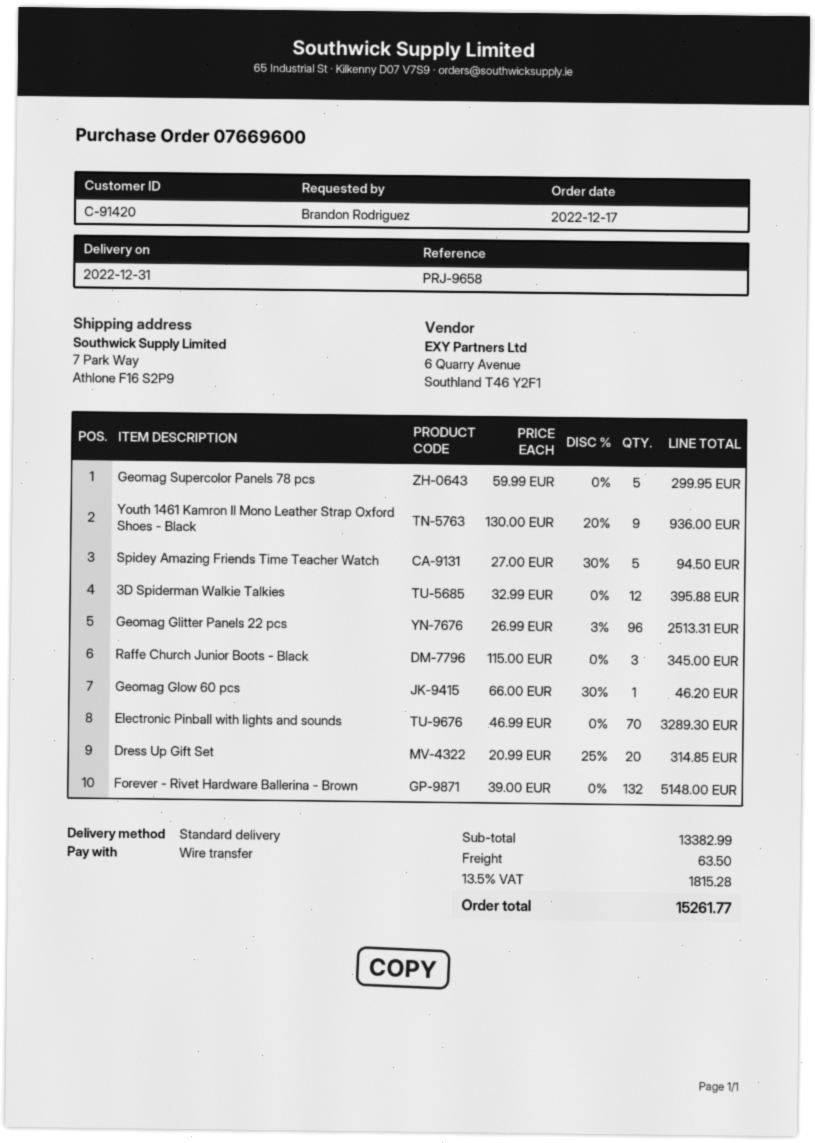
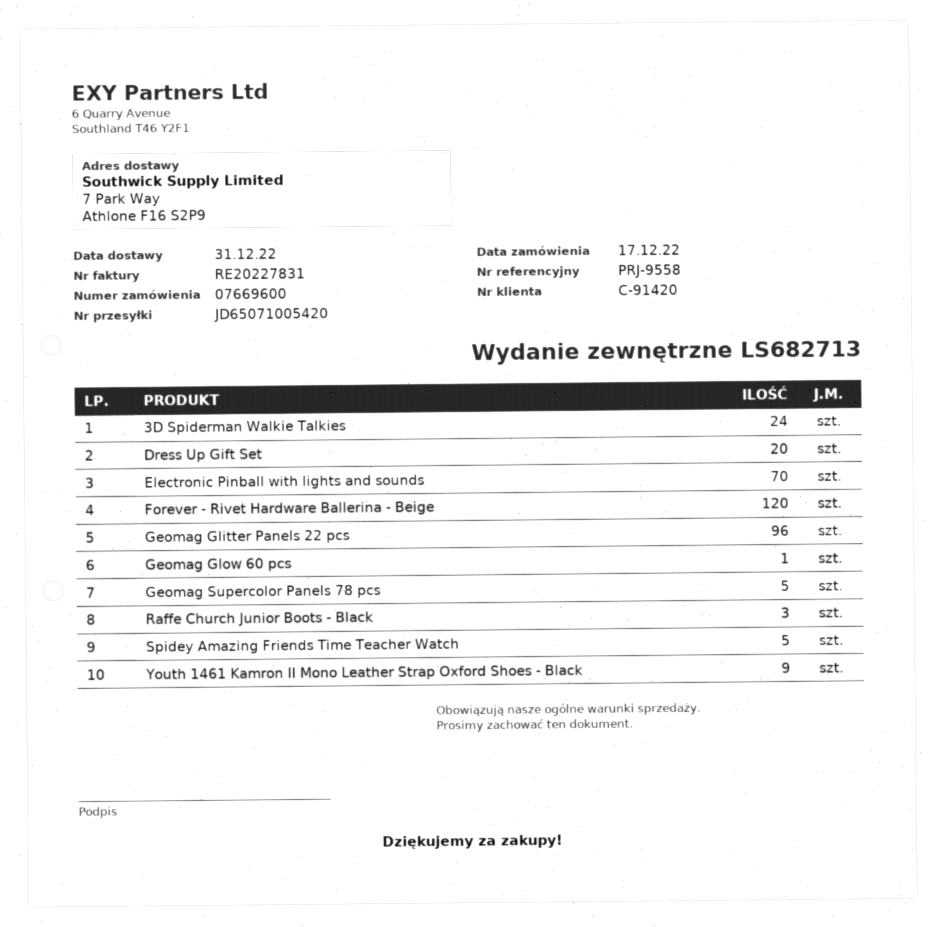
reference: PRJ-9658 -> PRJ-9558
3D Spiderman Walkie Talkies: 12 -> 24
Forever - Rivet Hardware Ballerina - Brown: 132 -> none
Forever - Rivet Hardware Ballerina - Beige: none -> 120

